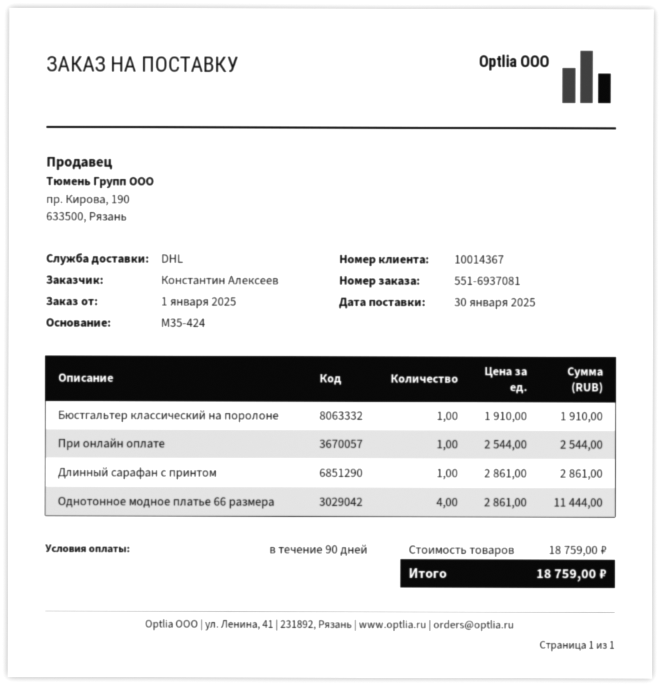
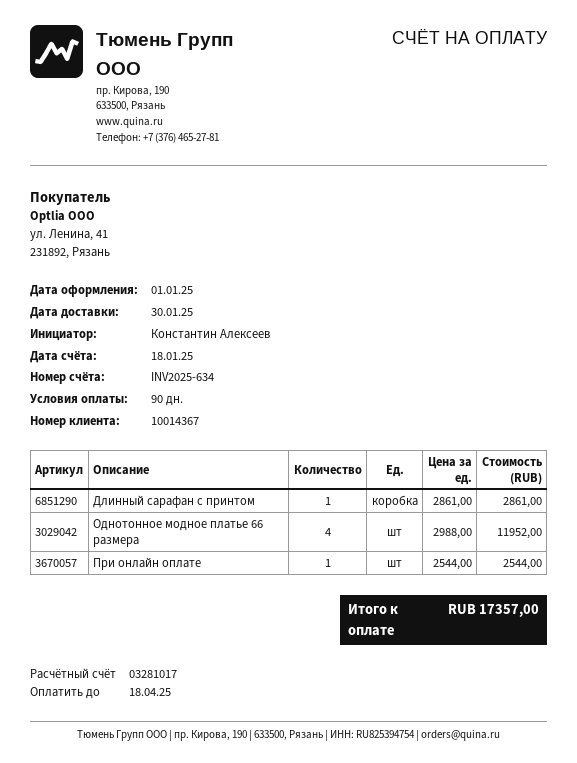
Бюстгальтер классический на поролоне: 1 x 1910.00 = 1910.00 -> none
Однотонное модное платье 66 размера: 4 x 2861.00 = 11444.00 -> 4 x 2988.00 = 11952.00
total: 18759.00 -> 17357.00

